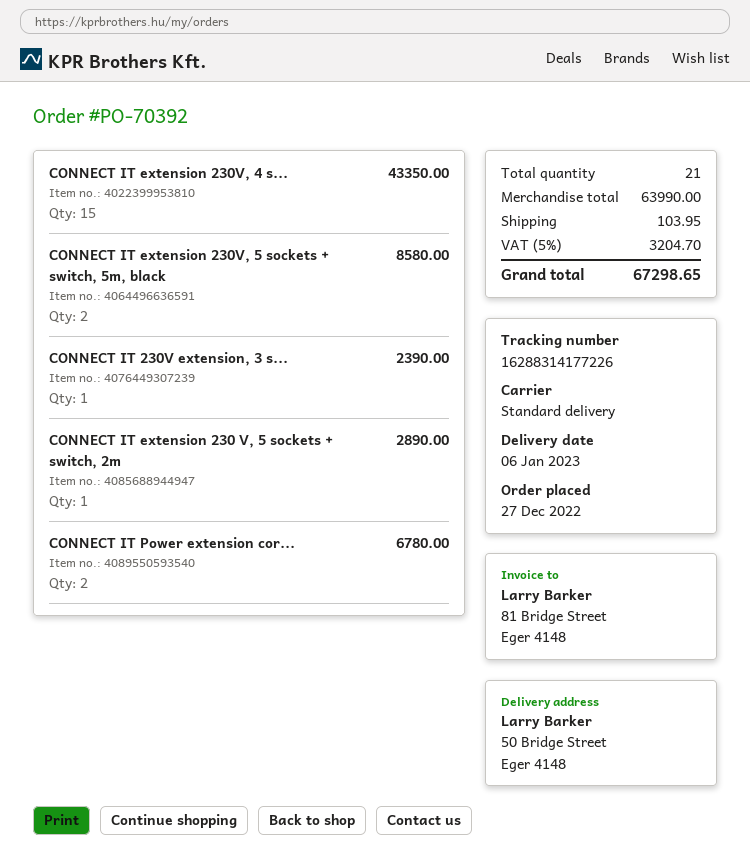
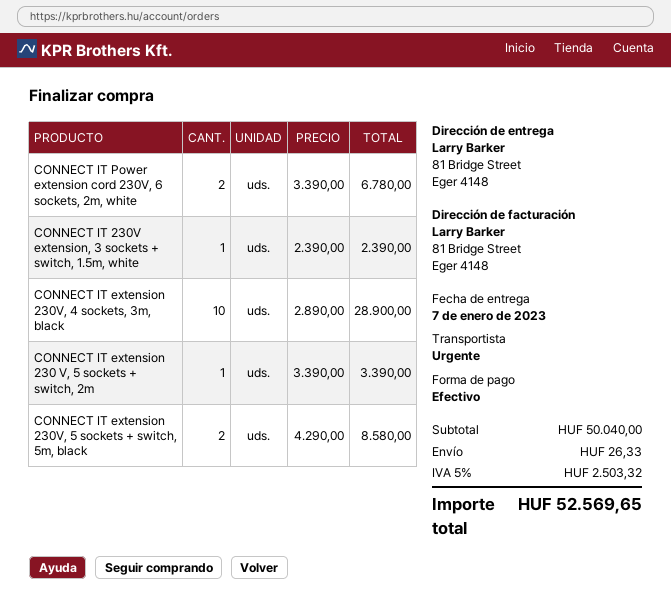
delivery date: 2023-01-06 -> 2023-01-07
shipping method: standard -> express
ship to: 50 Bridge Street, Eger 4148 -> 81 Bridge Street, Eger 4148
CONNECT IT extension 230V, 4 s...: 15 for 43350.00 -> 10 for 28900.00
CONNECT IT extension 230 V, 5 sockets + switch, 2m: 1 for 2890.00 -> 1 for 3390.00
subtotal: 63990.00 -> 50040.00
shipping: 103.95 -> 26.33
tax: 5% = 3204.70 -> 5% = 2503.32
total: 67298.65 -> 52569.65

